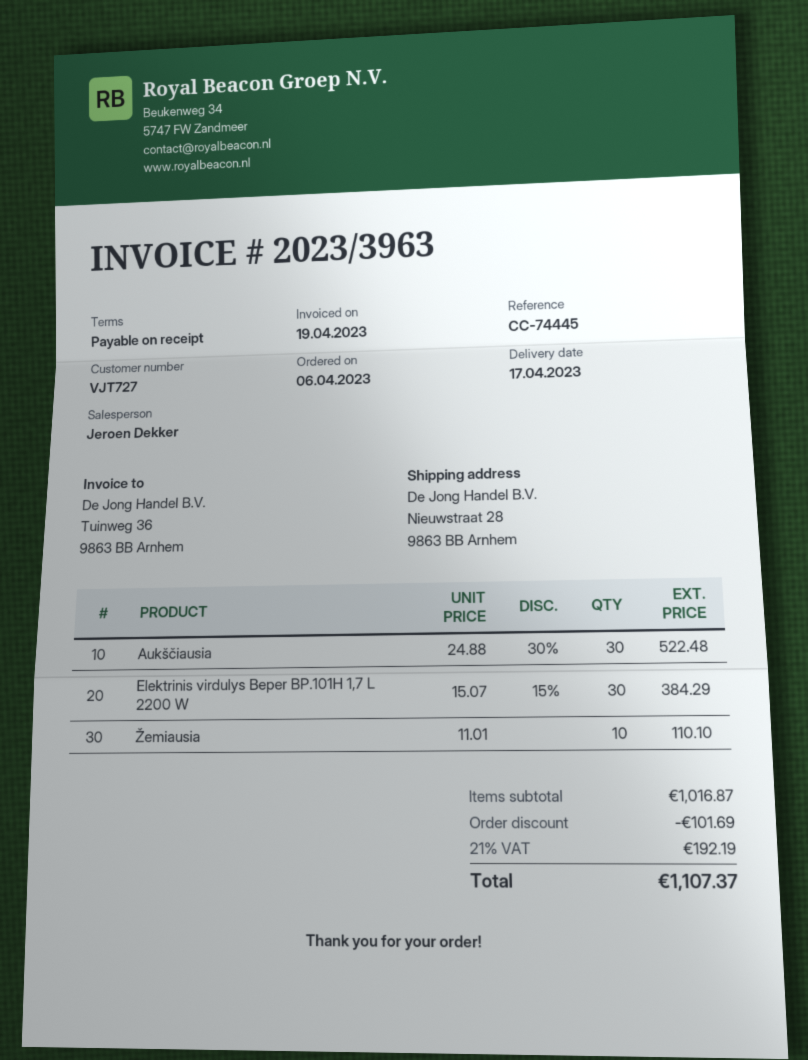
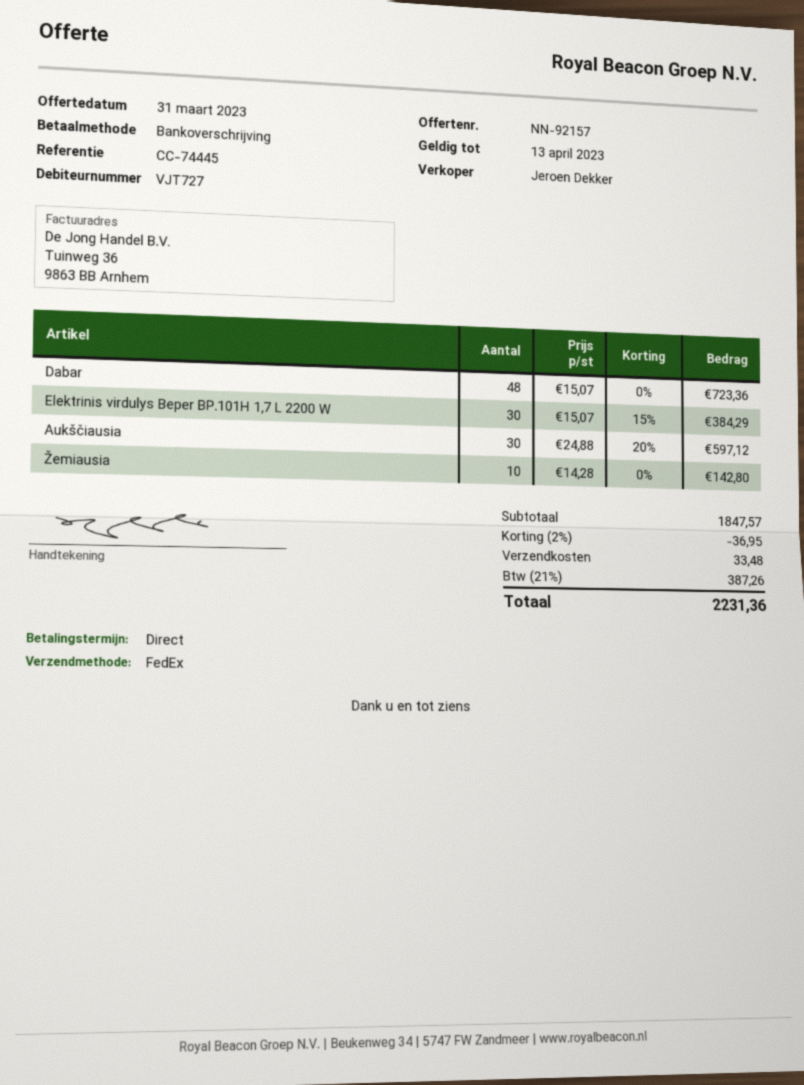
Aukščiausia: 30 x 24.88 - 30% = 522.48 -> 30 x 24.88 - 20% = 597.12
Žemiausia: 10 x 11.01 = 110.10 -> 10 x 14.28 = 142.80
Dabar: none -> 48 x 15.07 = 723.36
subtotal: 1016.87 -> 1847.57
discount: 101.69 -> 36.95
shipping: none -> 33.48
tax: 21% = 192.19 -> 21% = 387.26
total: 1107.37 -> 2231.36

